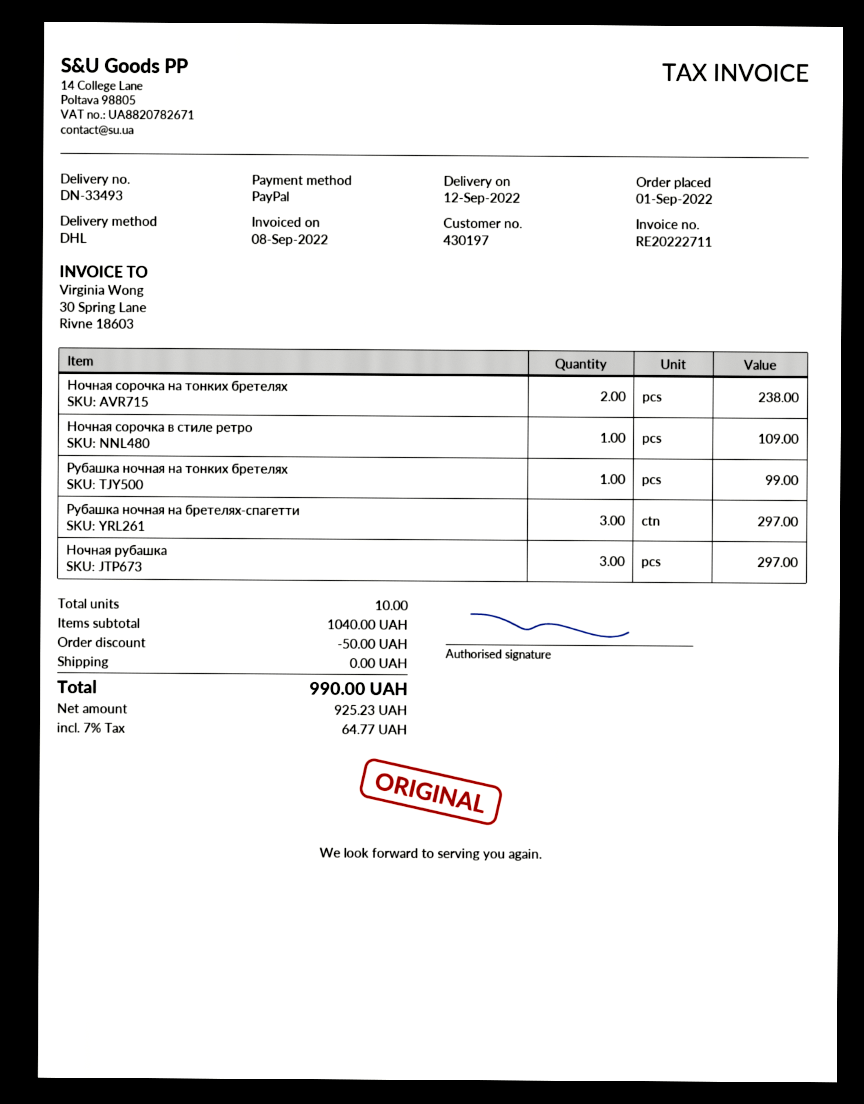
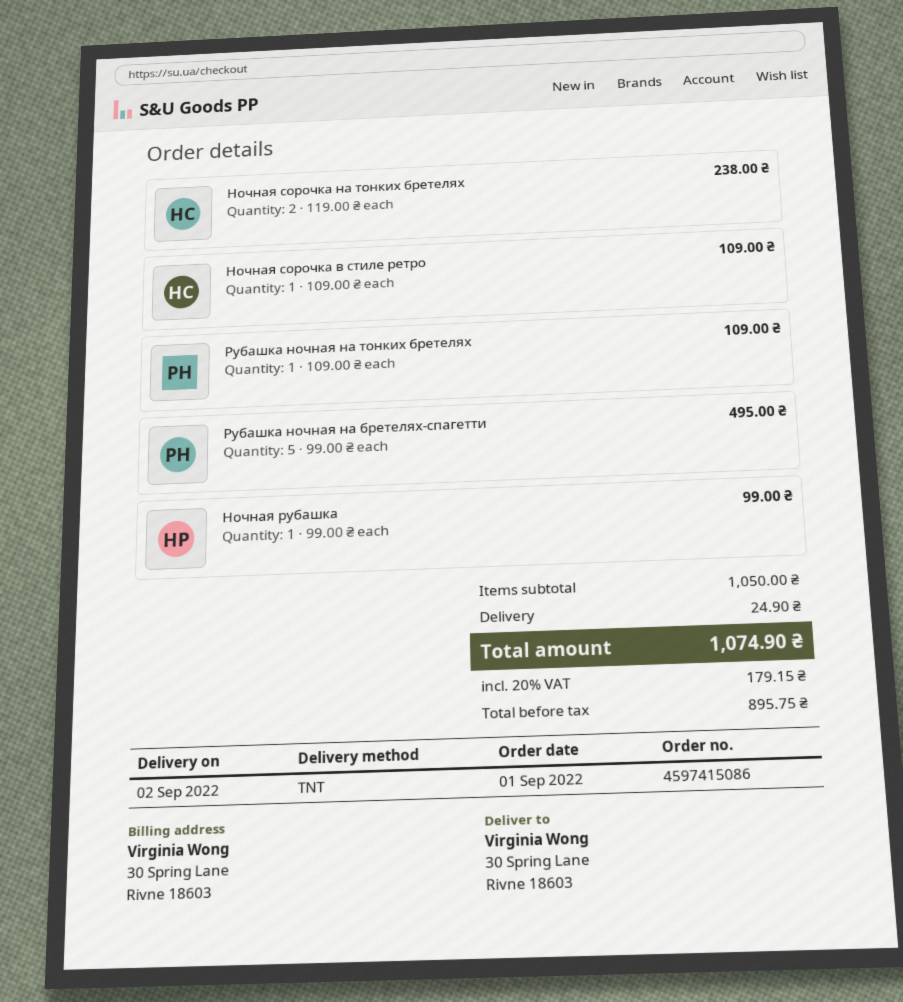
delivery date: 2022-09-12 -> 2022-09-02
shipping method: DHL -> TNT
Рубашка ночная на тонких бретелях: 1 for 99.00 -> 1 for 109.00
Рубашка ночная на бретелях-спагетти: 3 for 297.00 -> 5 for 495.00
Ночная рубашка: 3 for 297.00 -> 1 for 99.00
subtotal: 1040.00 -> 1050.00
discount: 50.00 -> none
shipping: 0.00 -> 24.90
net: 925.23 -> 895.75
tax: 7% = 64.77 -> 20% = 179.15
total: 990.00 -> 1074.90

